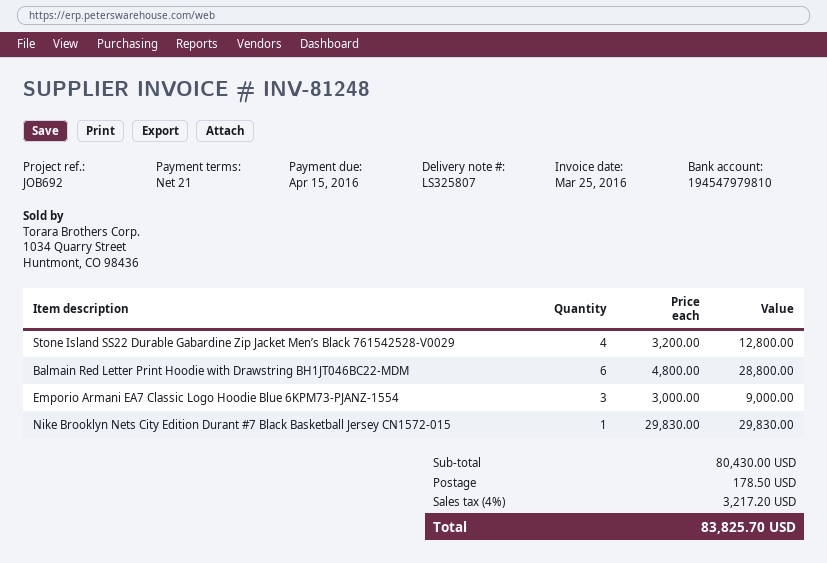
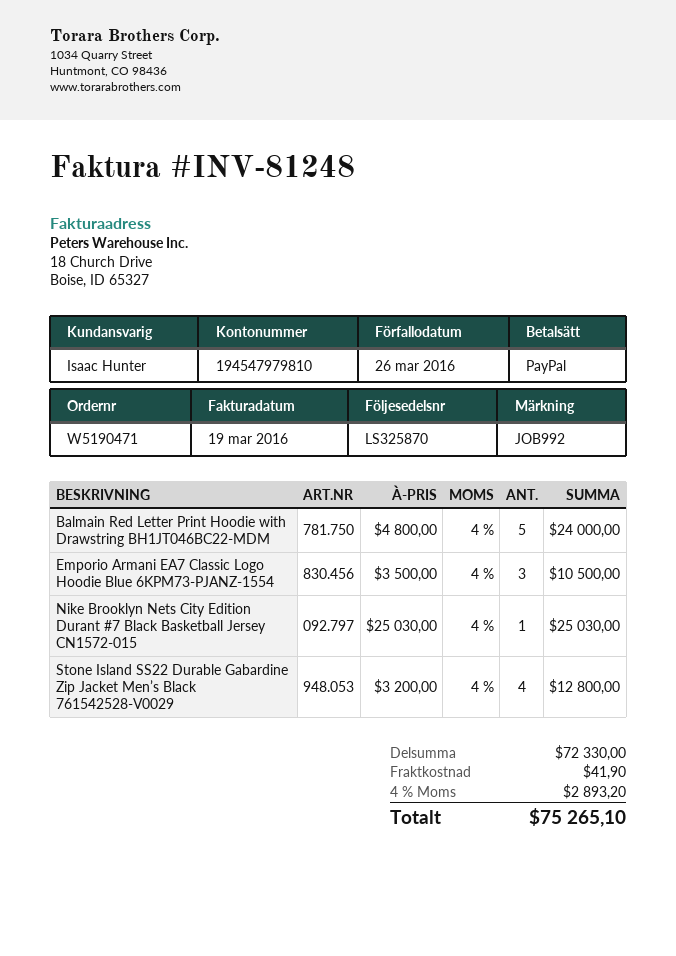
delivery note number: LS325807 -> LS325870
invoice date: 2016-03-25 -> 2016-03-19
due date: 2016-04-15 -> 2016-03-26
reference: JOB692 -> JOB992
Balmain Red Letter Print Hoodie with Drawstring BH1JT046BC22-MDM: 6 x 4800.00 = 28800.00 -> 5 x 4800.00 = 24000.00
Emporio Armani EA7 Classic Logo Hoodie Blue 6KPM73-PJANZ-1554: 3 x 3000.00 = 9000.00 -> 3 x 3500.00 = 10500.00
Nike Brooklyn Nets City Edition Durant #7 Black Basketball Jersey CN1572-015: 1 x 29830.00 = 29830.00 -> 1 x 25030.00 = 25030.00
subtotal: 80430.00 -> 72330.00
shipping: 178.50 -> 41.90
tax: 4% = 3217.20 -> 4% = 2893.20
total: 83825.70 -> 75265.10

